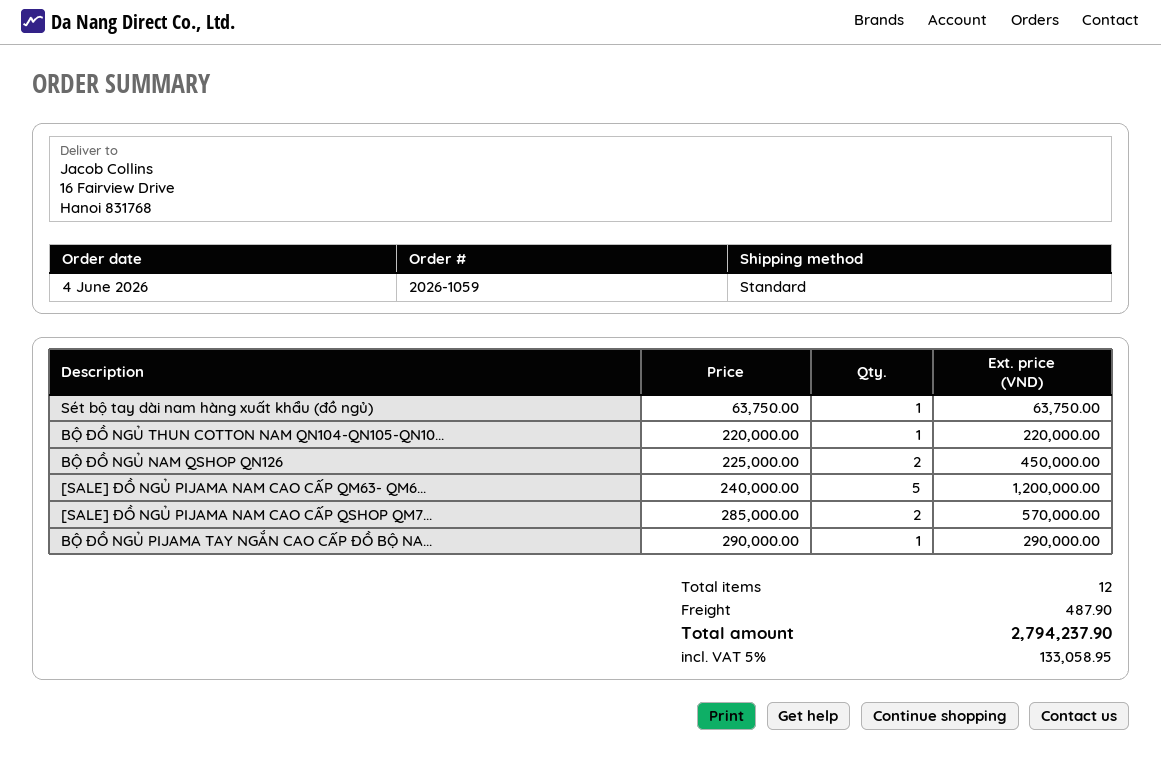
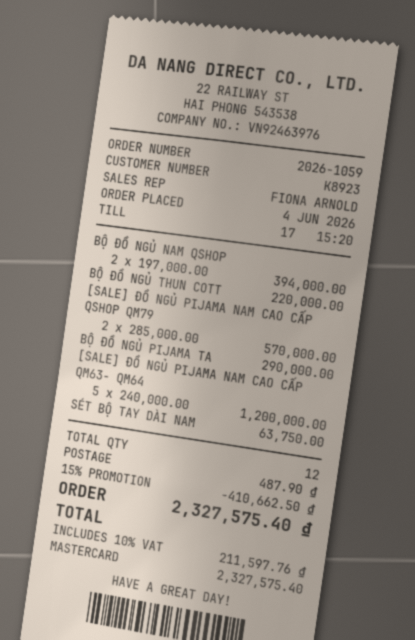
BỘ ĐỒ NGỦ NAM QSHOP QN126: 2 x 225000.00 = 450000.00 -> 2 x 197000.00 = 394000.00
discount: none -> 15% = 410662.50
tax: 5% = 133058.95 -> 10% = 211597.76
total: 2794237.90 -> 2327575.40

